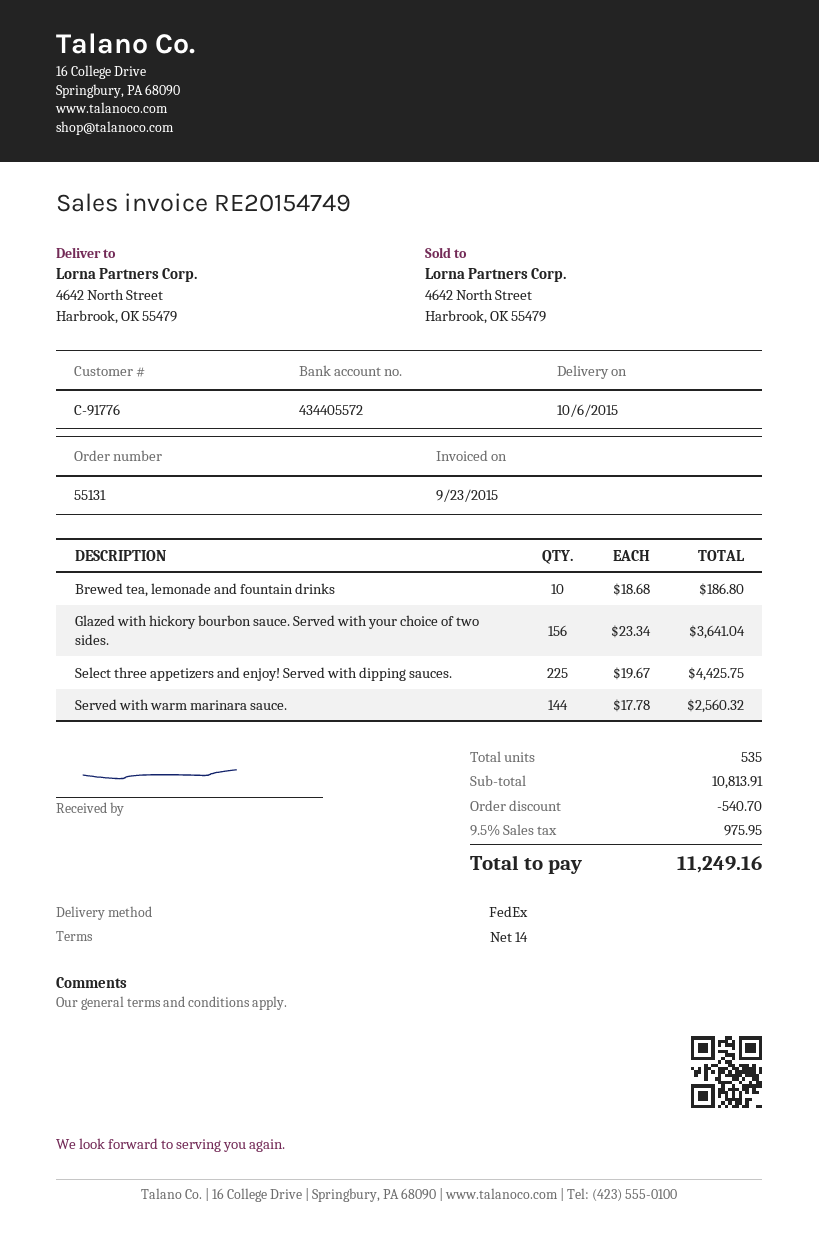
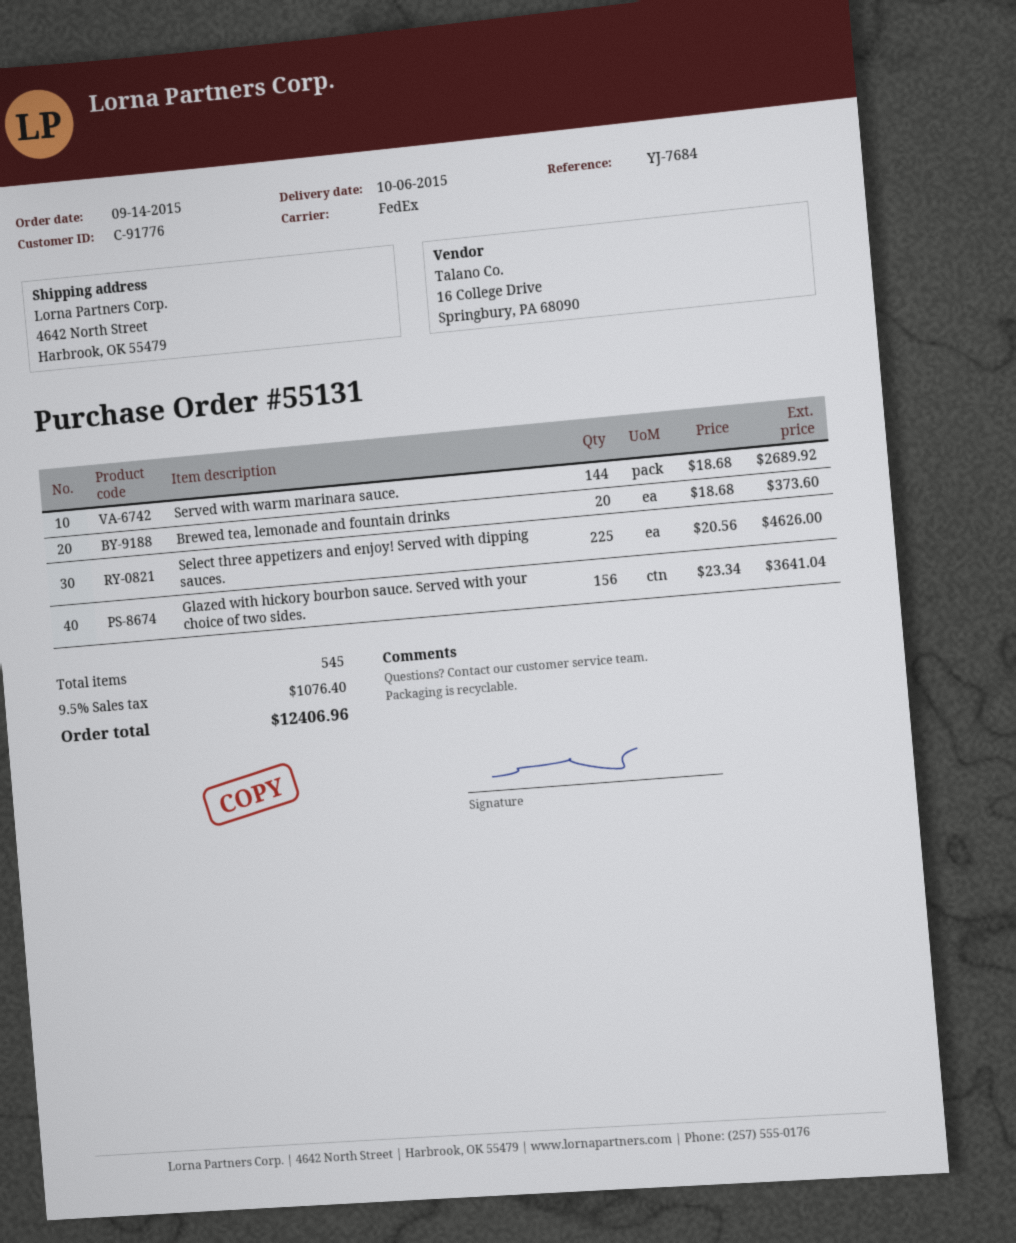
Brewed tea, lemonade and fountain drinks: 10 x 18.68 = 186.80 -> 20 x 18.68 = 373.60
Select three appetizers and enjoy! Served with dipping sauces.: 225 x 19.67 = 4425.75 -> 225 x 20.56 = 4626.00
Served with warm marinara sauce.: 144 x 17.78 = 2560.32 -> 144 x 18.68 = 2689.92
total quantity: 535 -> 545
discount: 540.70 -> none
tax: 9.5% = 975.95 -> 9.5% = 1076.40
total: 11249.16 -> 12406.96

